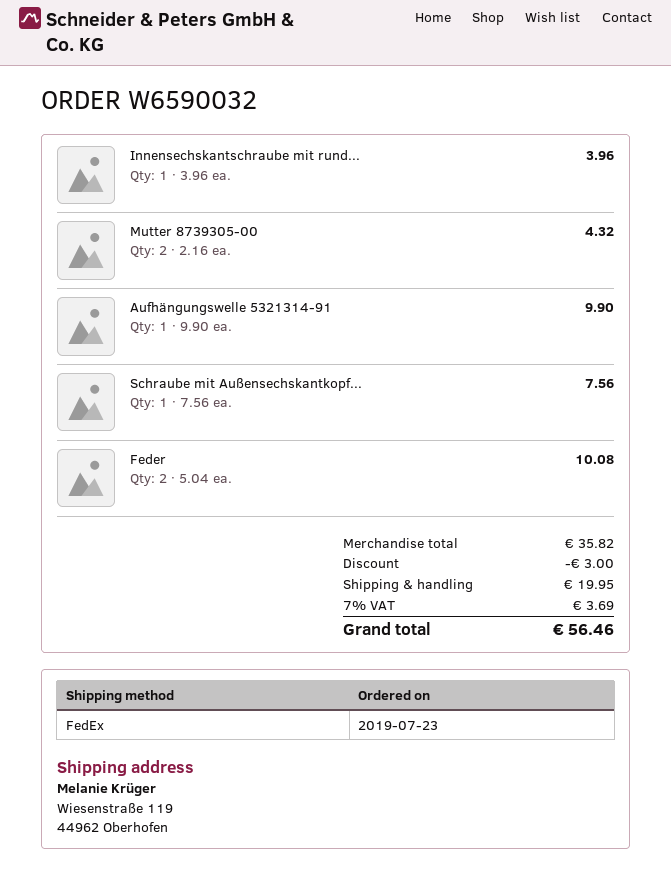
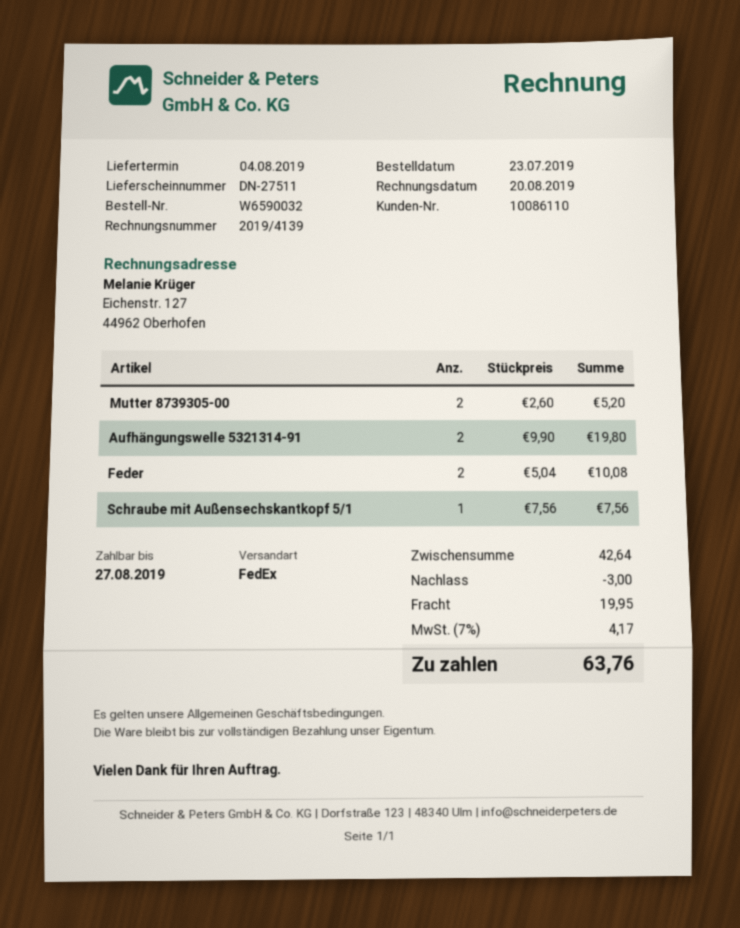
Innensechskantschraube mit rund...: 1 x 3.96 = 3.96 -> none
Mutter 8739305-00: 2 x 2.16 = 4.32 -> 2 x 2.60 = 5.20
Aufhängungswelle 5321314-91: 1 x 9.90 = 9.90 -> 2 x 9.90 = 19.80
subtotal: 35.82 -> 42.64
tax: 7% = 3.69 -> 7% = 4.17
total: 56.46 -> 63.76

